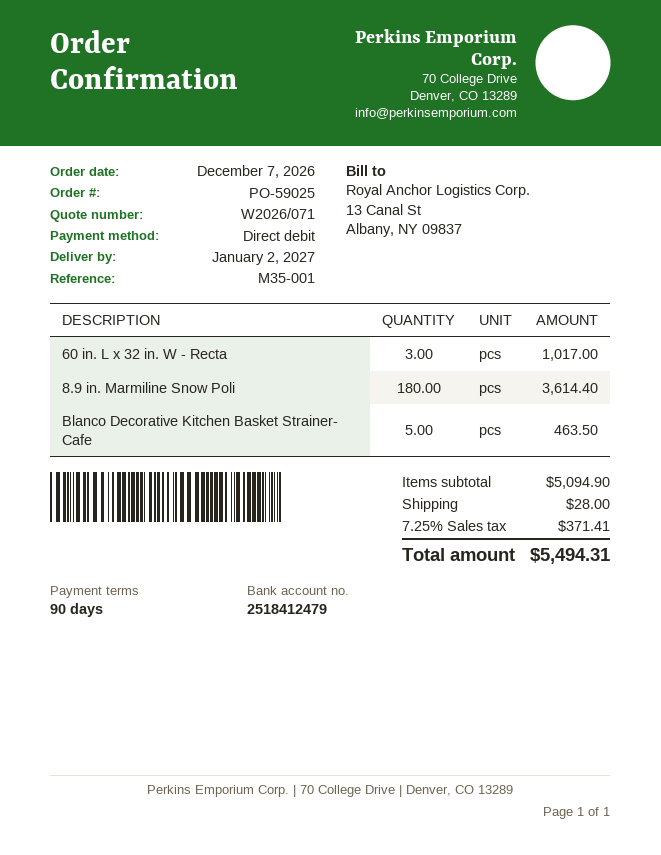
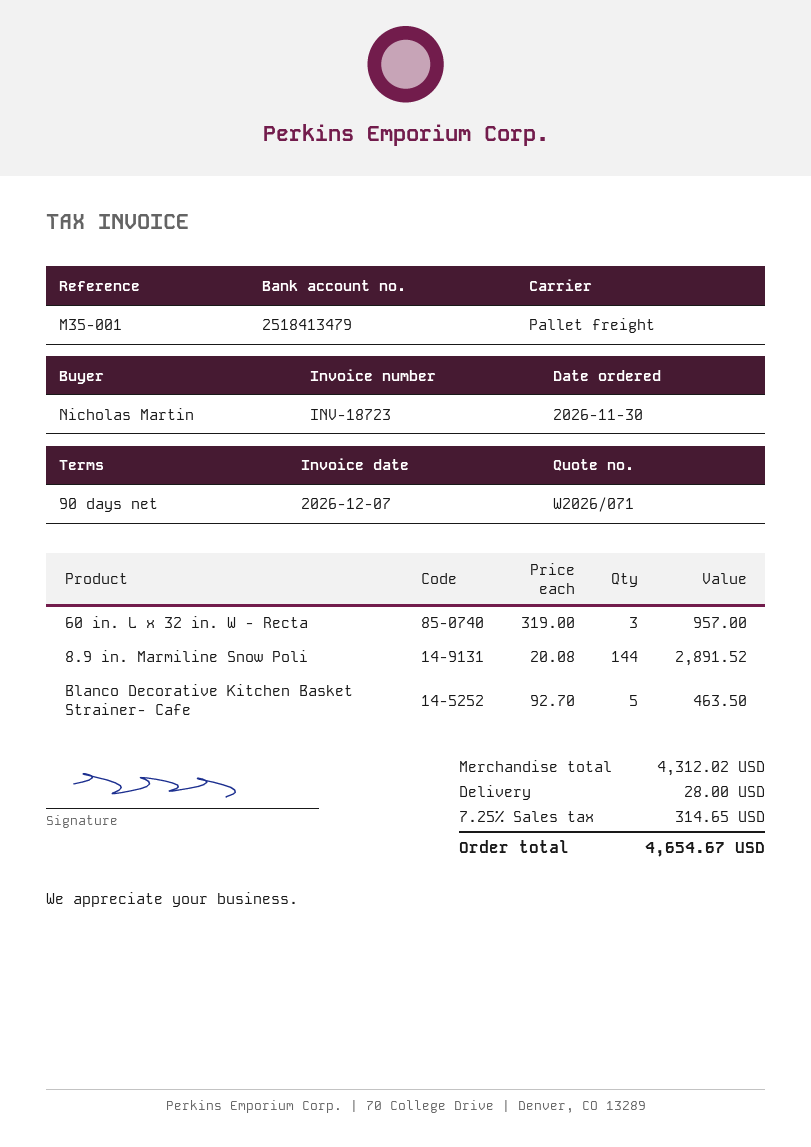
order date: 2026-12-07 -> 2026-11-30
bank account: 2518412479 -> 2518413479
60 in. L x 32 in. W - Recta: 3 for 1017.00 -> 3 for 957.00
8.9 in. Marmiline Snow Poli: 180 for 3614.40 -> 144 for 2891.52
subtotal: 5094.90 -> 4312.02
tax: 7.25% = 371.41 -> 7.25% = 314.65
total: 5494.31 -> 4654.67

